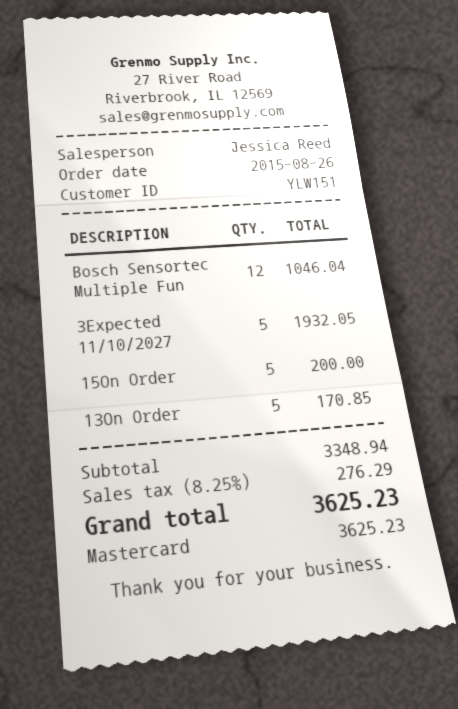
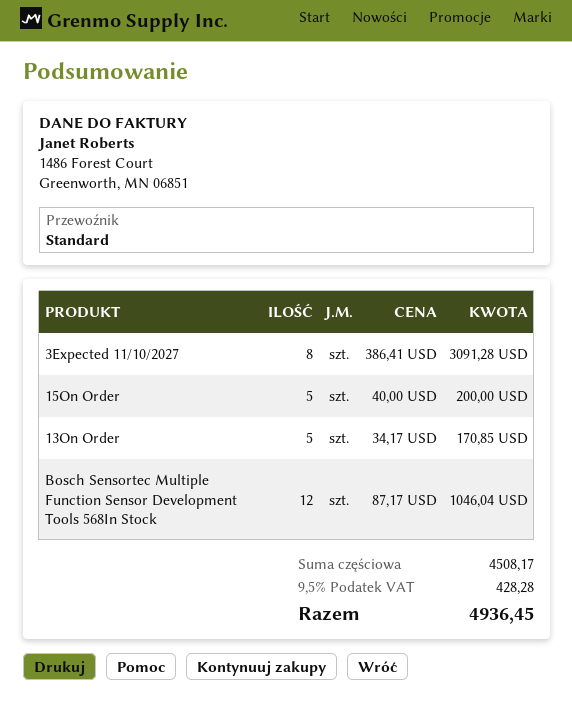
3Expected 11/10/2027: 5 for 1932.05 -> 8 for 3091.28
subtotal: 3348.94 -> 4508.17
tax: 8.25% = 276.29 -> 9.5% = 428.28
total: 3625.23 -> 4936.45

